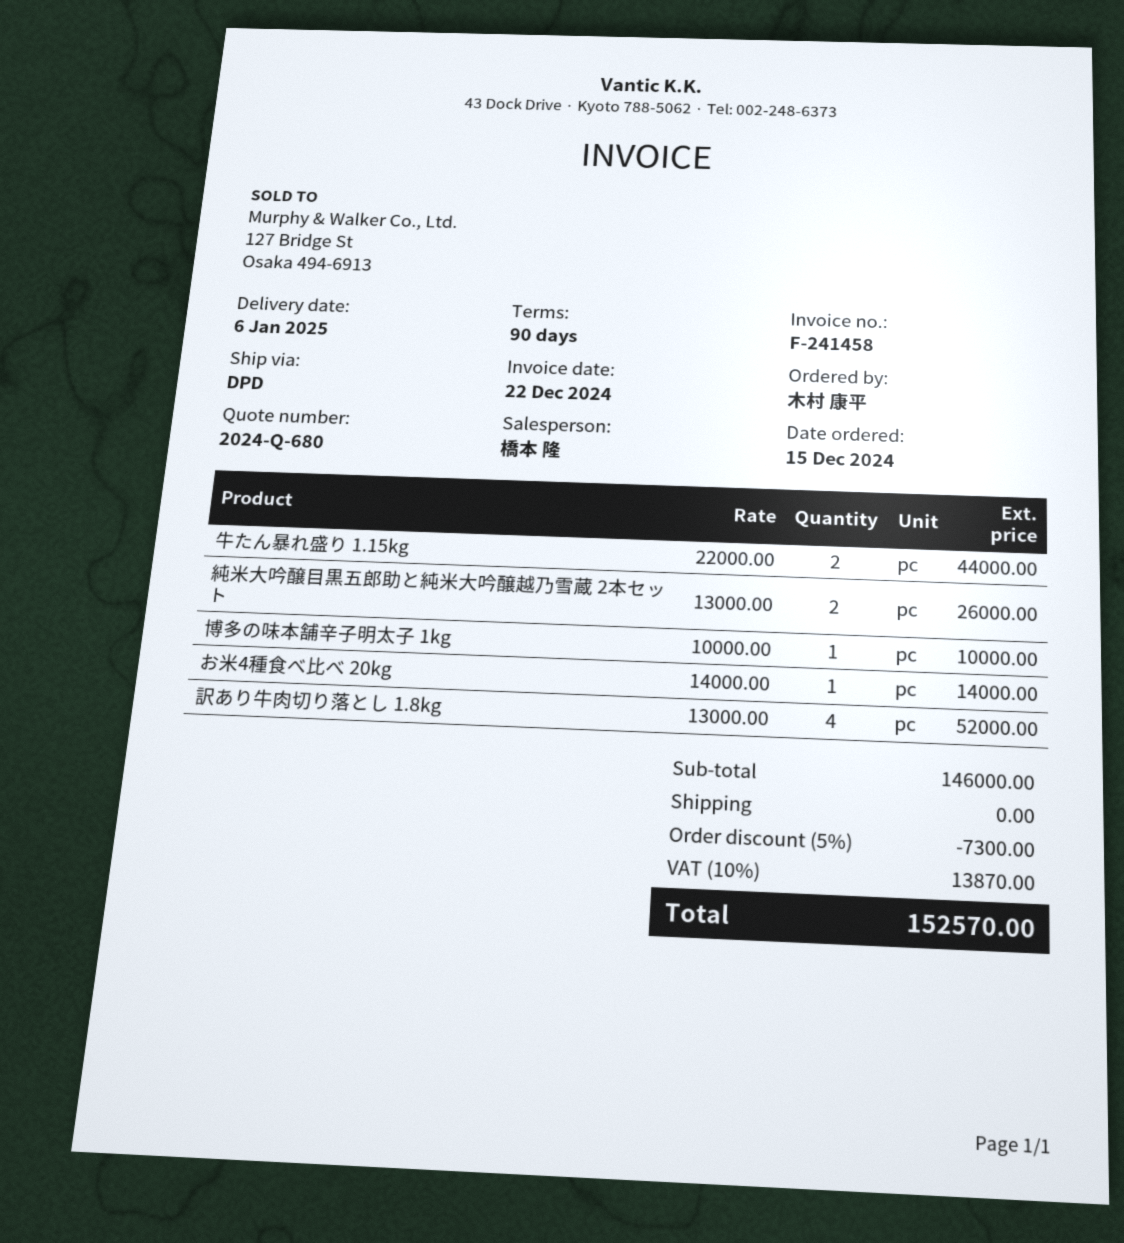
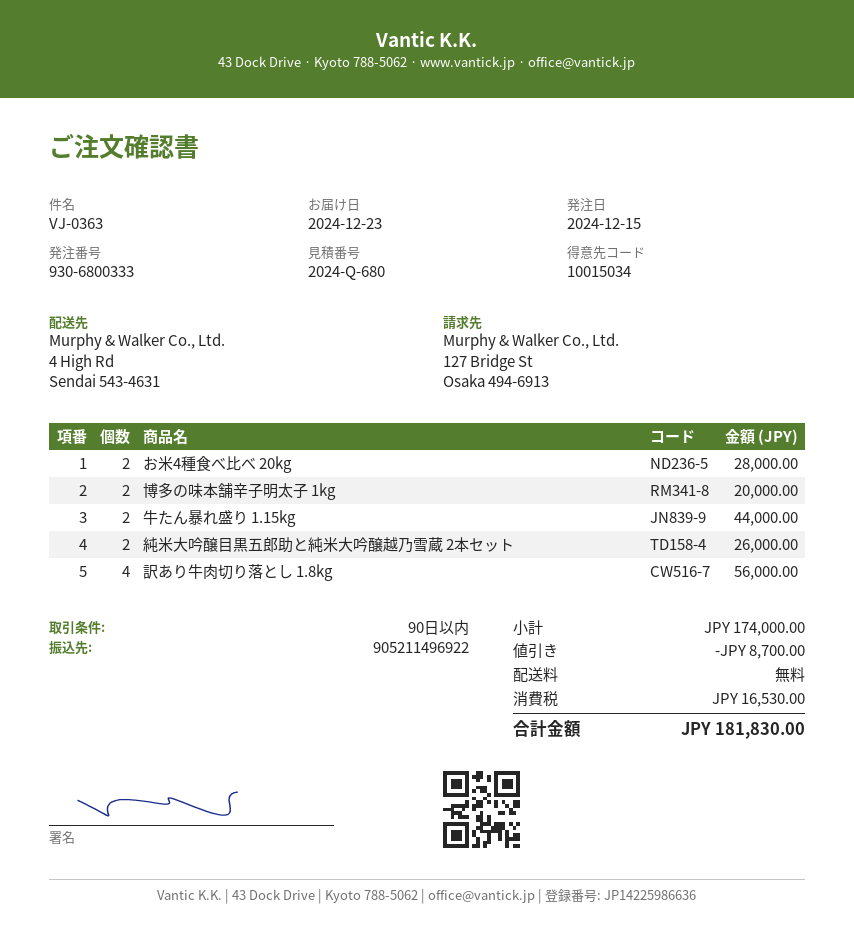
delivery date: 2025-01-06 -> 2024-12-23
博多の味本舗辛子明太子 1kg: 1 for 10000.00 -> 2 for 20000.00
お米4種食べ比べ 20kg: 1 for 14000.00 -> 2 for 28000.00
訳あり牛肉切り落とし 1.8kg: 4 for 52000.00 -> 4 for 56000.00
subtotal: 146000.00 -> 174000.00
discount: 7300.00 -> 8700.00
tax: 13870.00 -> 16530.00
total: 152570.00 -> 181830.00

